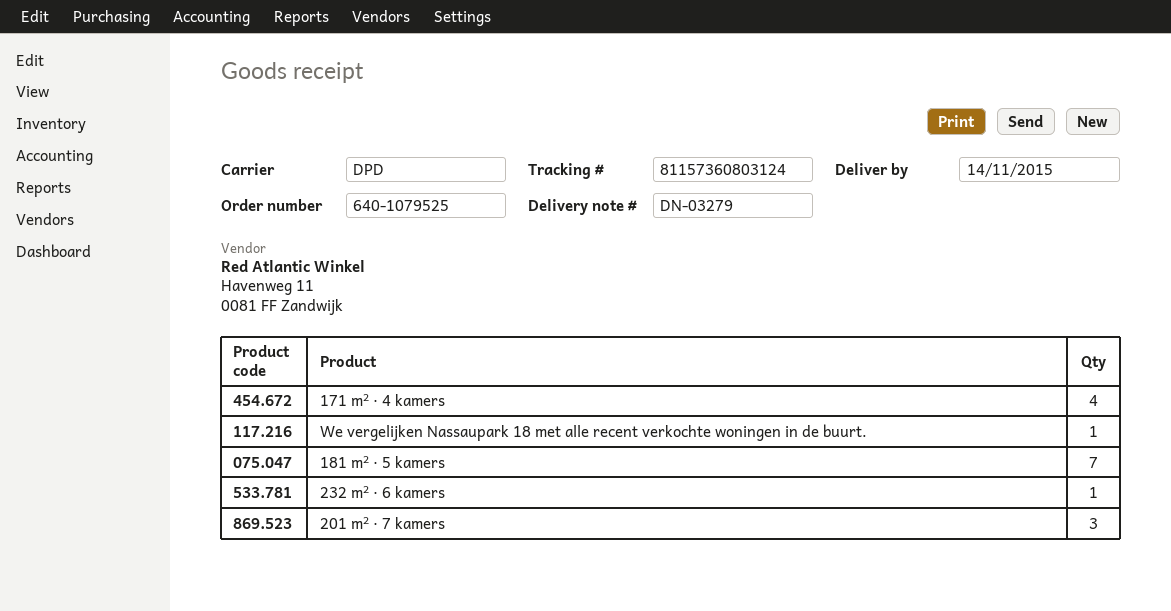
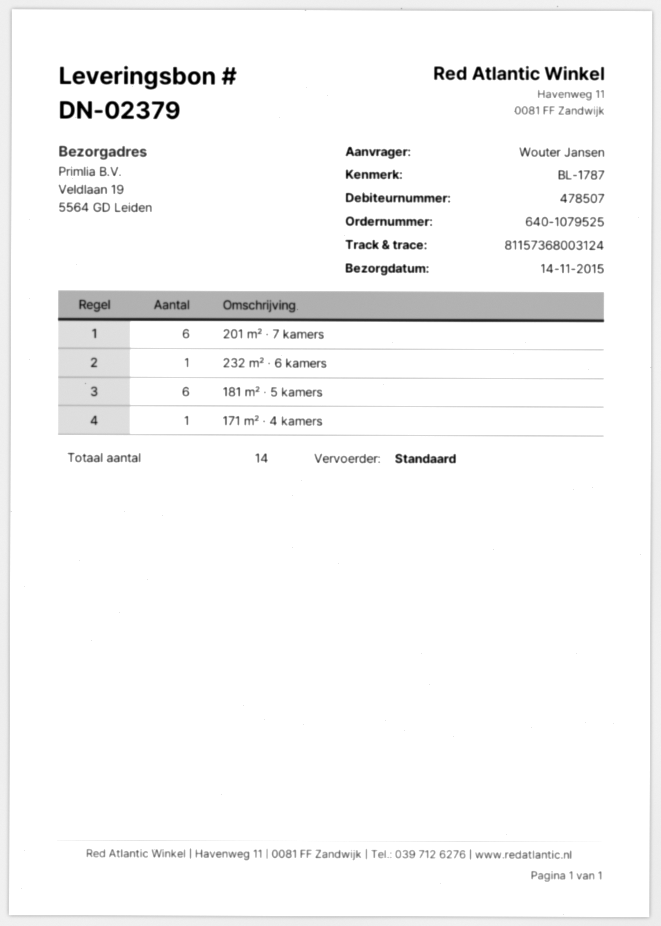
delivery note number: DN-03279 -> DN-02379
shipping method: DPD -> standard
tracking number: 81157360803124 -> 81157368003124
171 m² · 4 kamers: 4 -> 1
We vergelijken Nassaupark 18 met alle recent verkochte woningen in de buurt.: 1 -> none
181 m² · 5 kamers: 7 -> 6
201 m² · 7 kamers: 3 -> 6

